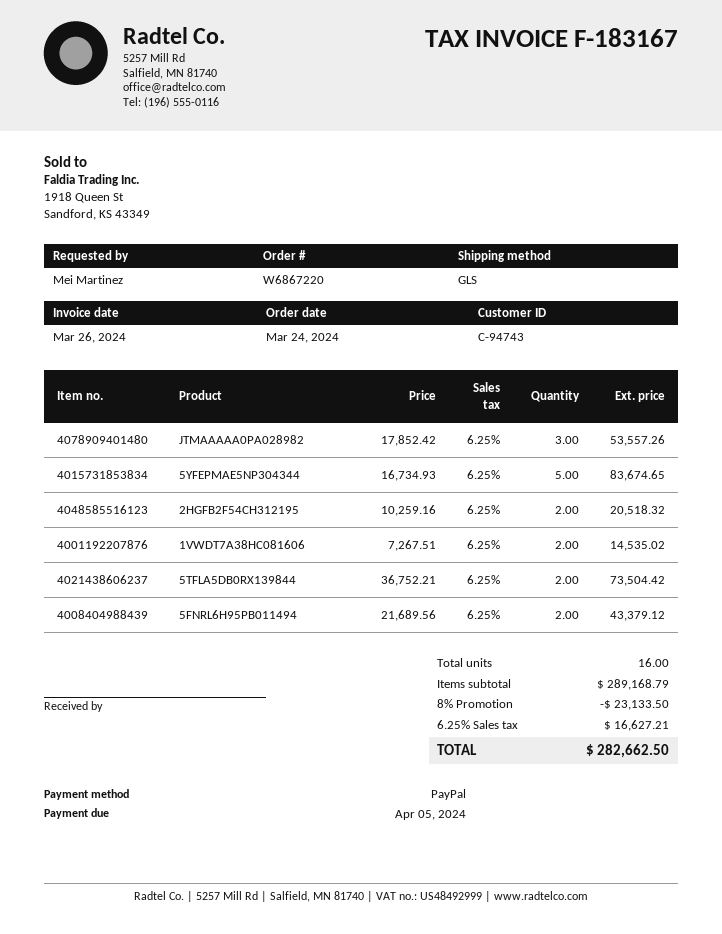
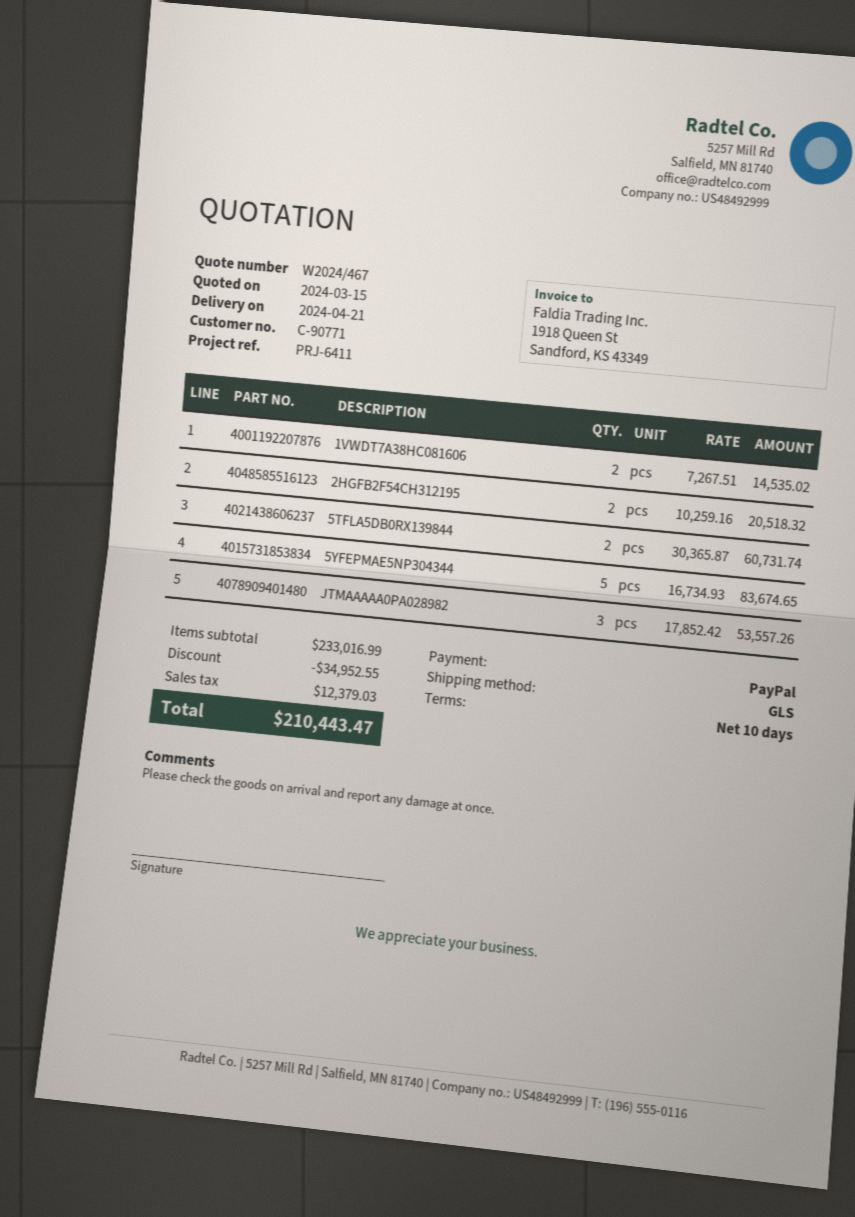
customer number: C-94743 -> C-90771
5TFLA5DB0RX139844: 2 x 36752.21 = 73504.42 -> 2 x 30365.87 = 60731.74
5FNRL6H95PB011494: 2 x 21689.56 = 43379.12 -> none
subtotal: 289168.79 -> 233016.99
discount: 23133.50 -> 34952.55
tax: 16627.21 -> 12379.03
total: 282662.50 -> 210443.47

